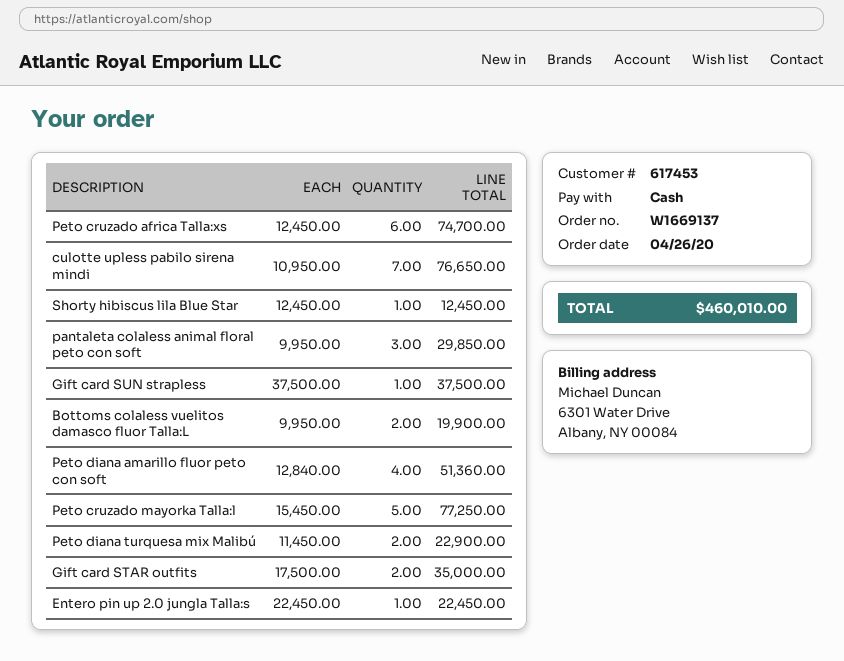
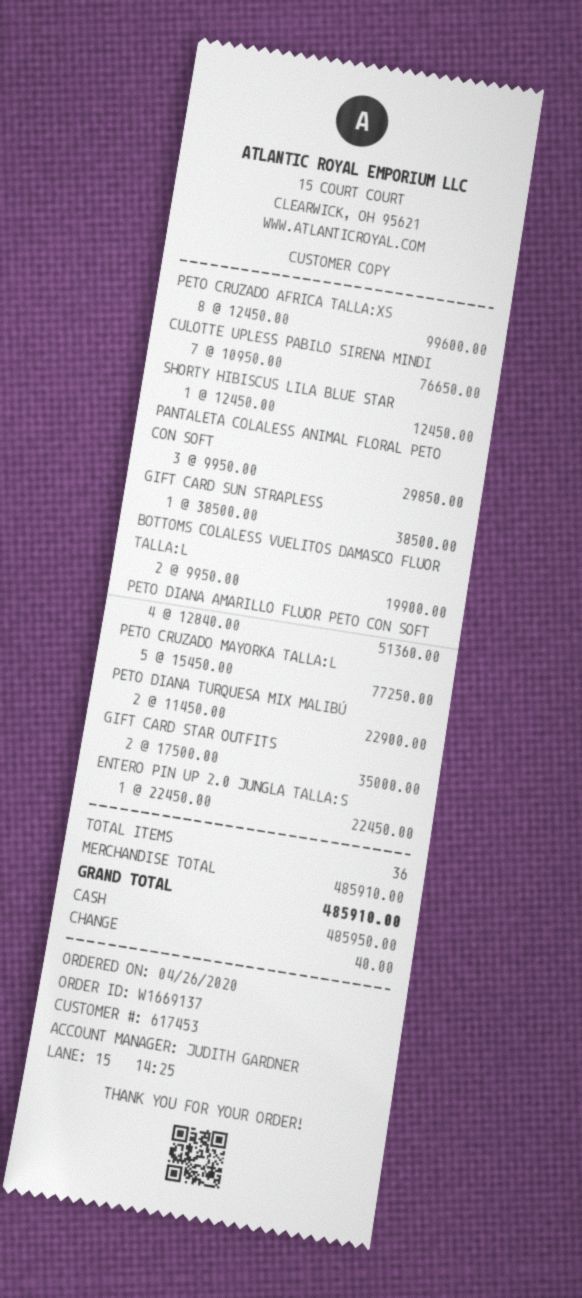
Peto cruzado africa Talla:xs: 6 x 12450.00 = 74700.00 -> 8 x 12450.00 = 99600.00
Gift card SUN strapless: 1 x 37500.00 = 37500.00 -> 1 x 38500.00 = 38500.00
total: 460010.00 -> 485910.00

